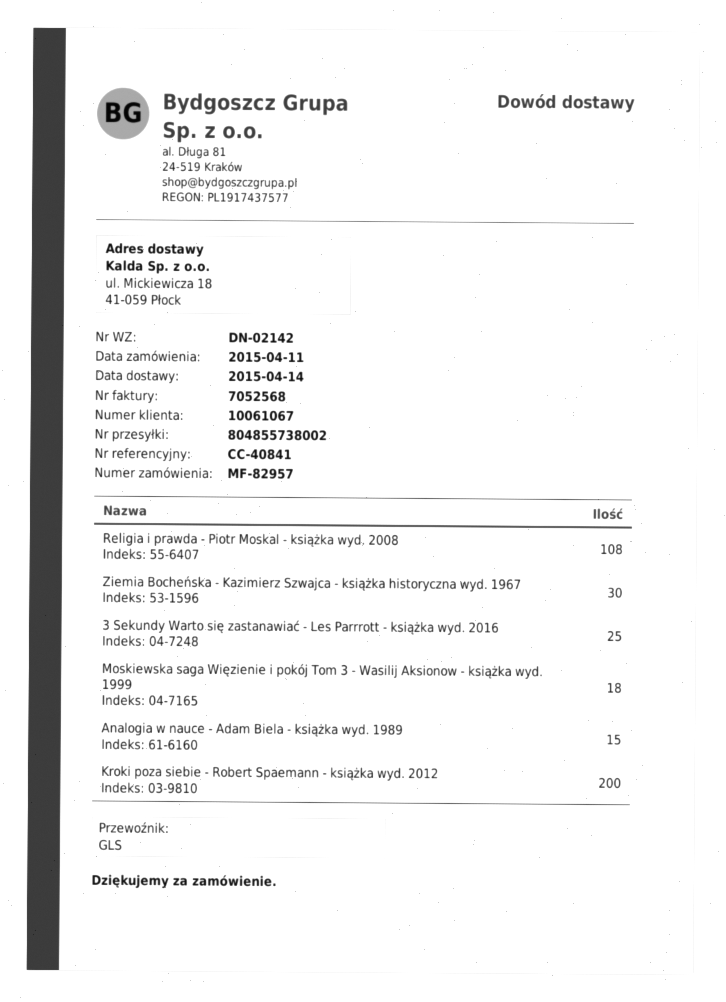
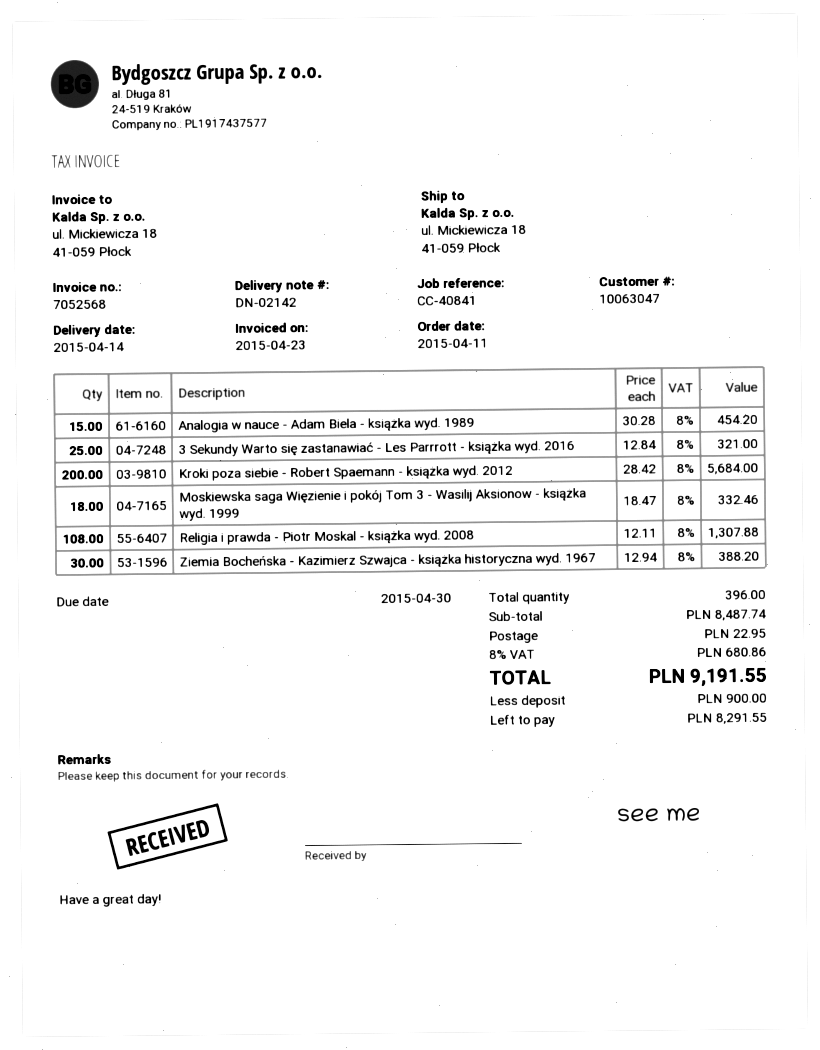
customer number: 10061067 -> 10063047

